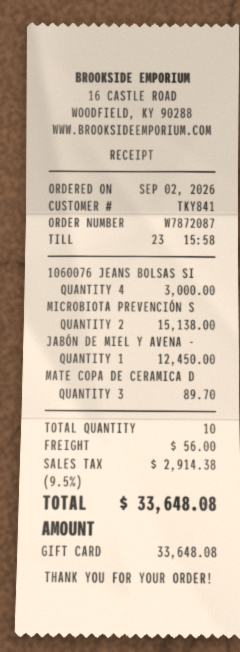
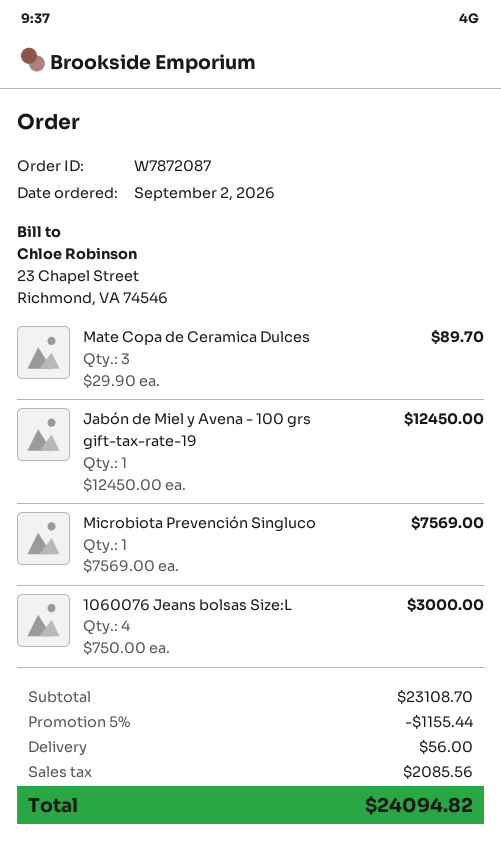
MICROBIOTA PREVENCIÓN S: 2 for 15138.00 -> 1 for 7569.00
discount: none -> 5% = 1155.44
tax: 2914.38 -> 2085.56
total: 33648.08 -> 24094.82

